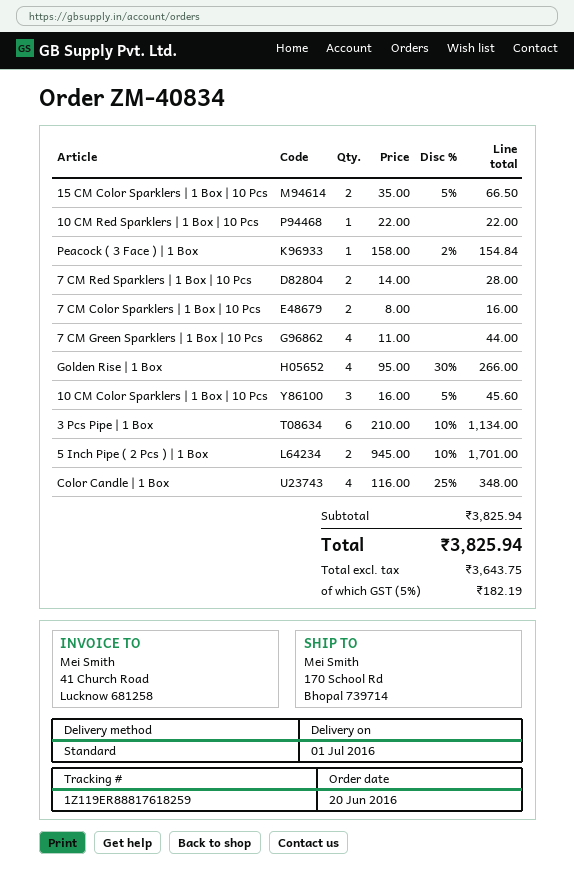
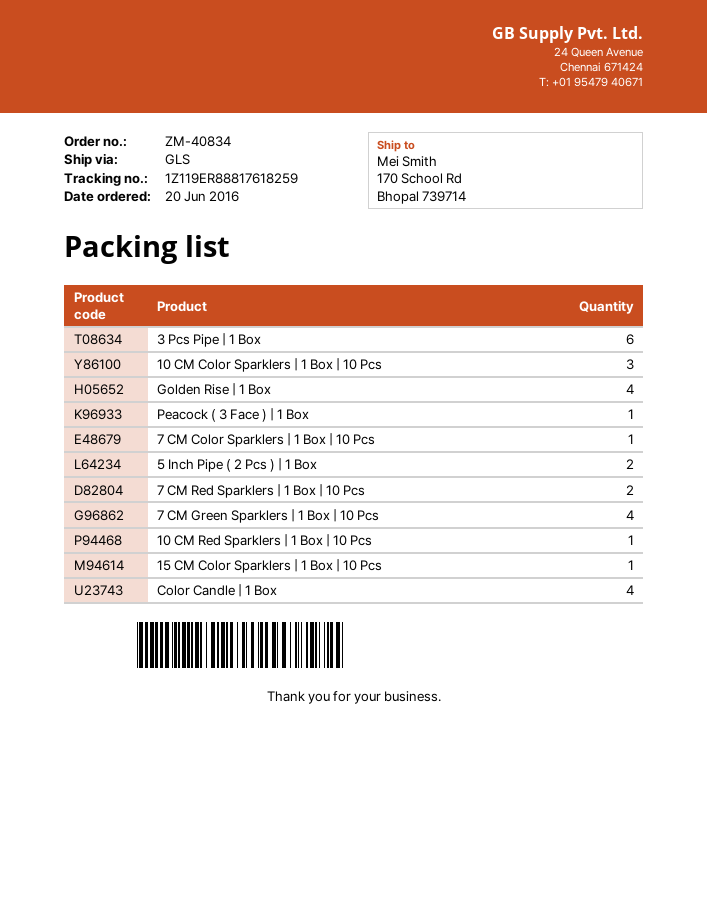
shipping method: standard -> GLS
15 CM Color Sparklers | 1 Box | 10 Pcs: 2 -> 1
7 CM Color Sparklers | 1 Box | 10 Pcs: 2 -> 1

